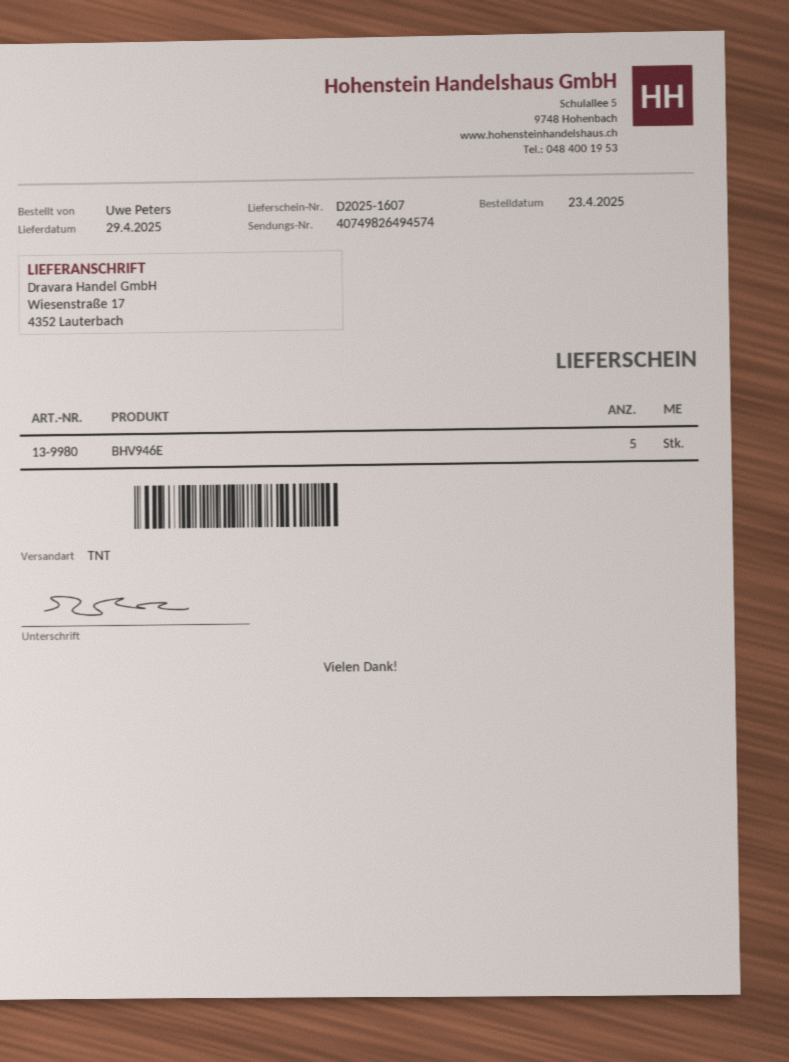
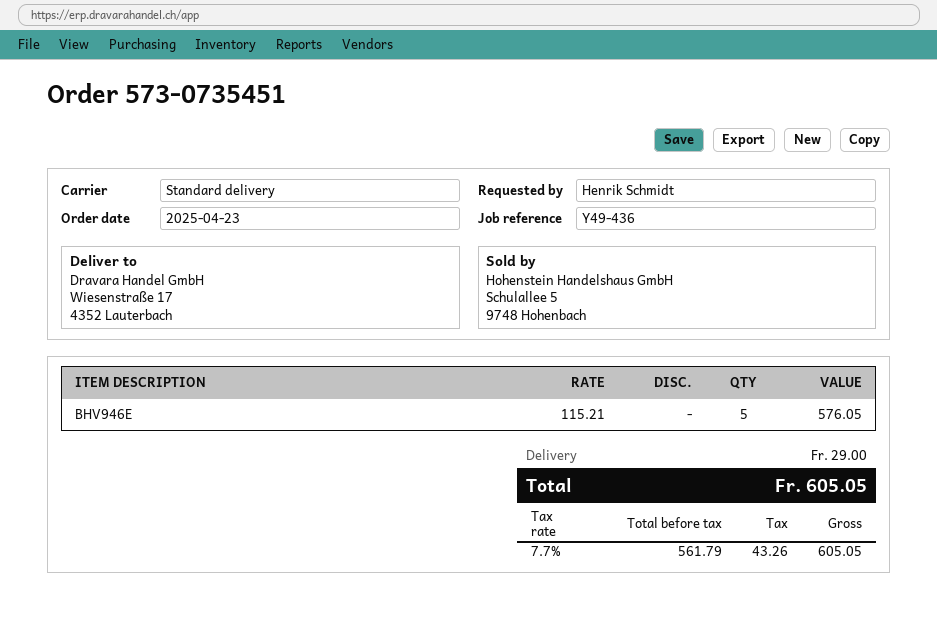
ordered by: Uwe Peters -> Henrik Schmidt
shipping method: TNT -> standard

